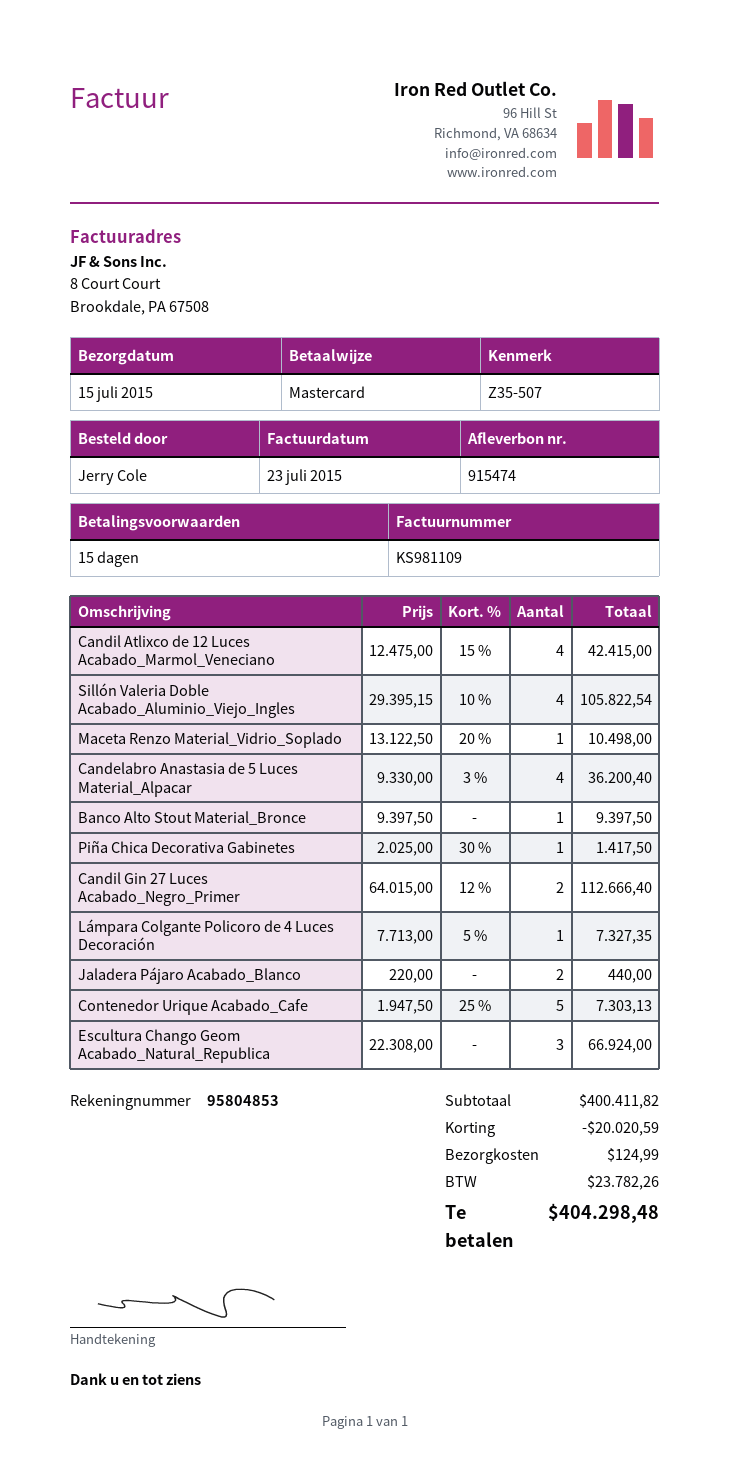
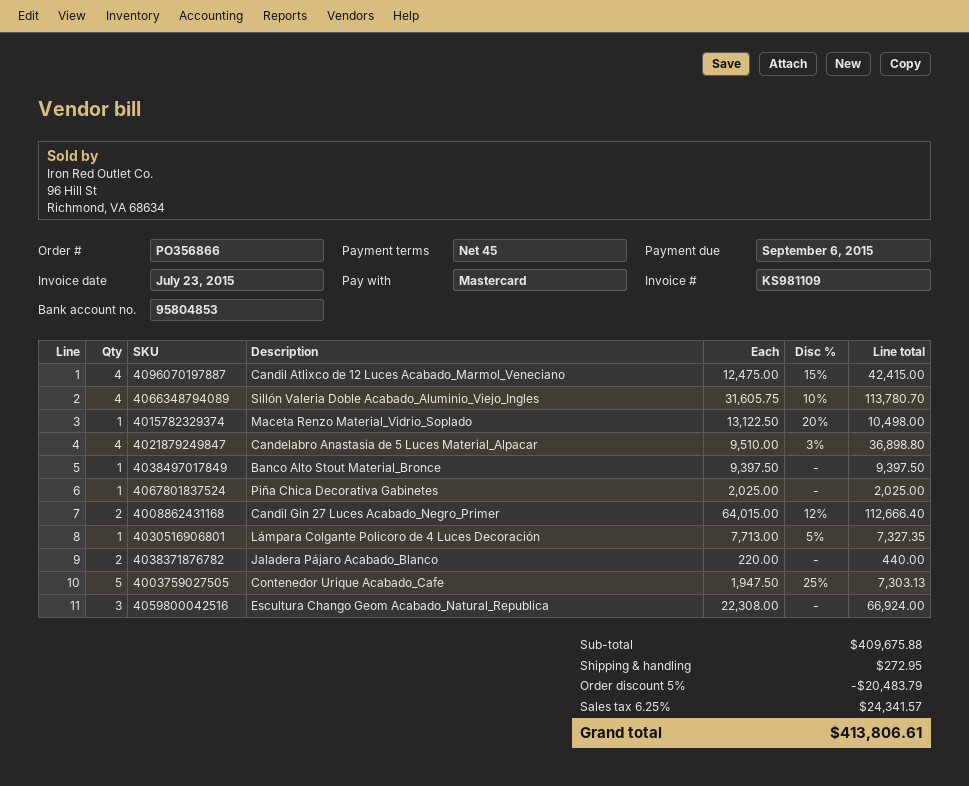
payment terms: 15 days -> 45 days
Sillón Valeria Doble Acabado_Aluminio_Viejo_Ingles: 4 x 29395.15 - 10% = 105822.54 -> 4 x 31605.75 - 10% = 113780.70
Candelabro Anastasia de 5 Luces Material_Alpacar: 4 x 9330.00 - 3% = 36200.40 -> 4 x 9510.00 - 3% = 36898.80
Piña Chica Decorativa Gabinetes: 1 x 2025.00 - 30% = 1417.50 -> 1 x 2025.00 = 2025.00
subtotal: 400411.82 -> 409675.88
discount: 20020.59 -> 20483.79
shipping: 124.99 -> 272.95
tax: 23782.26 -> 24341.57
total: 404298.48 -> 413806.61

